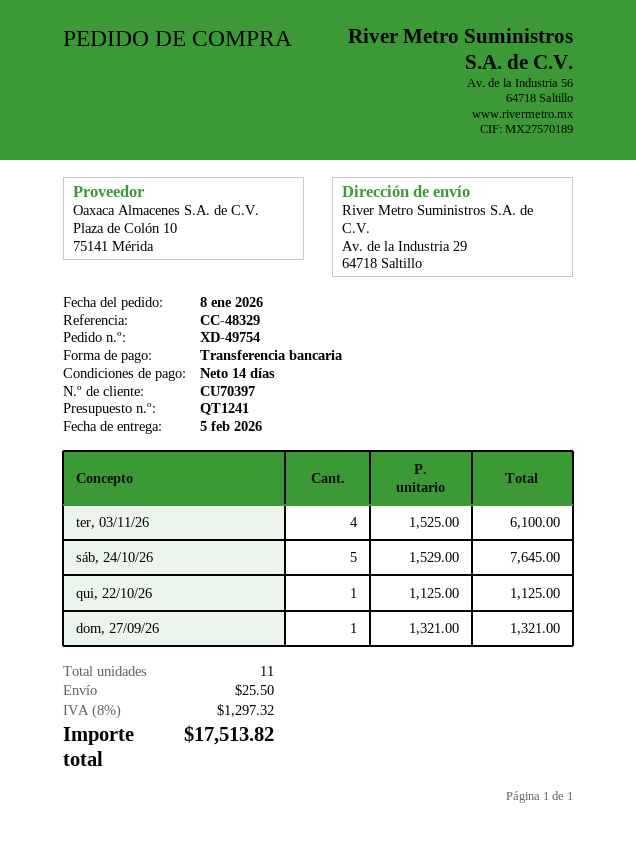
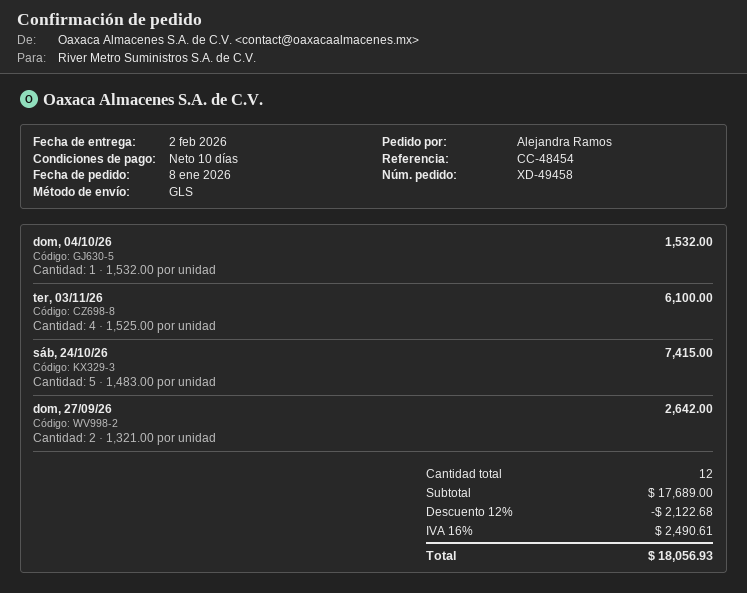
order number: XD-49754 -> XD-49458
delivery date: 2026-02-05 -> 2026-02-02
payment terms: 14 days -> 10 days
reference: CC-48329 -> CC-48454
sáb, 24/10/26: 5 x 1529.00 = 7645.00 -> 5 x 1483.00 = 7415.00
qui, 22/10/26: 1 x 1125.00 = 1125.00 -> none
dom, 27/09/26: 1 x 1321.00 = 1321.00 -> 2 x 1321.00 = 2642.00
dom, 04/10/26: none -> 1 x 1532.00 = 1532.00
total quantity: 11 -> 12
discount: none -> 12% = 2122.68
shipping: 25.50 -> none
tax: 8% = 1297.32 -> 16% = 2490.61
total: 17513.82 -> 18056.93

